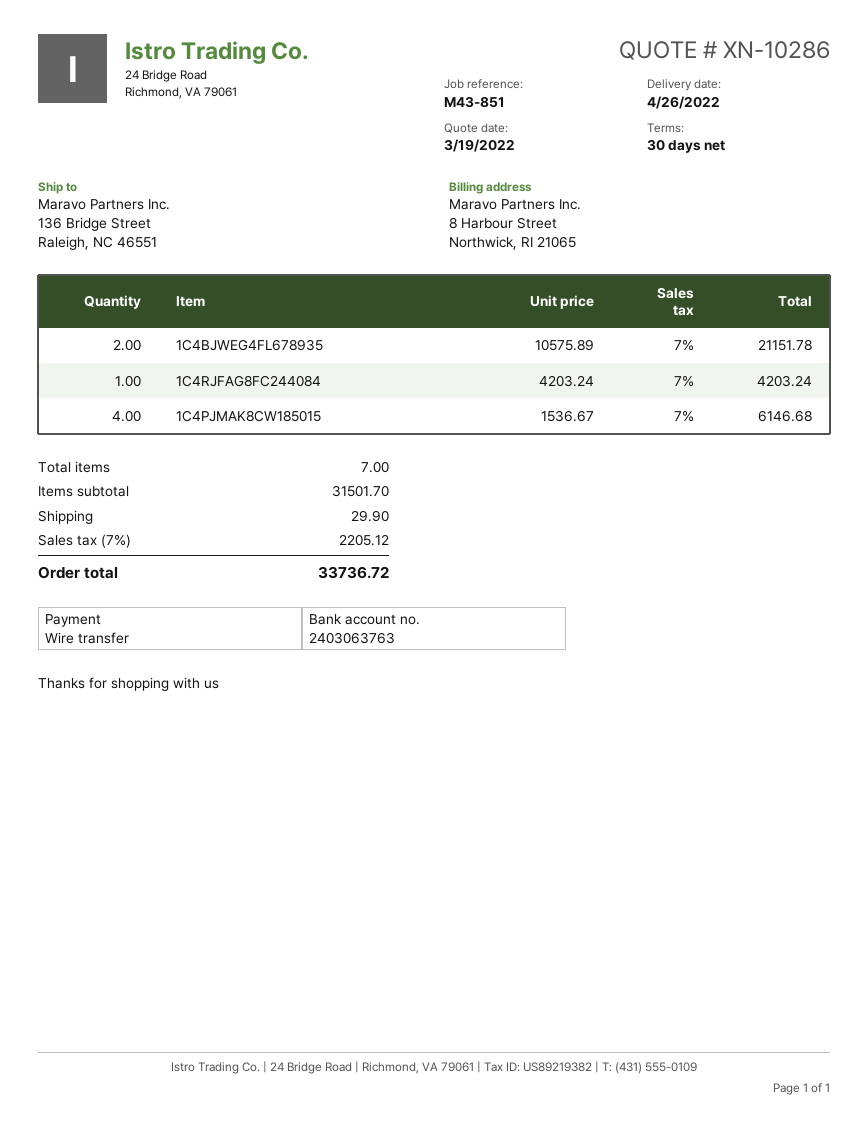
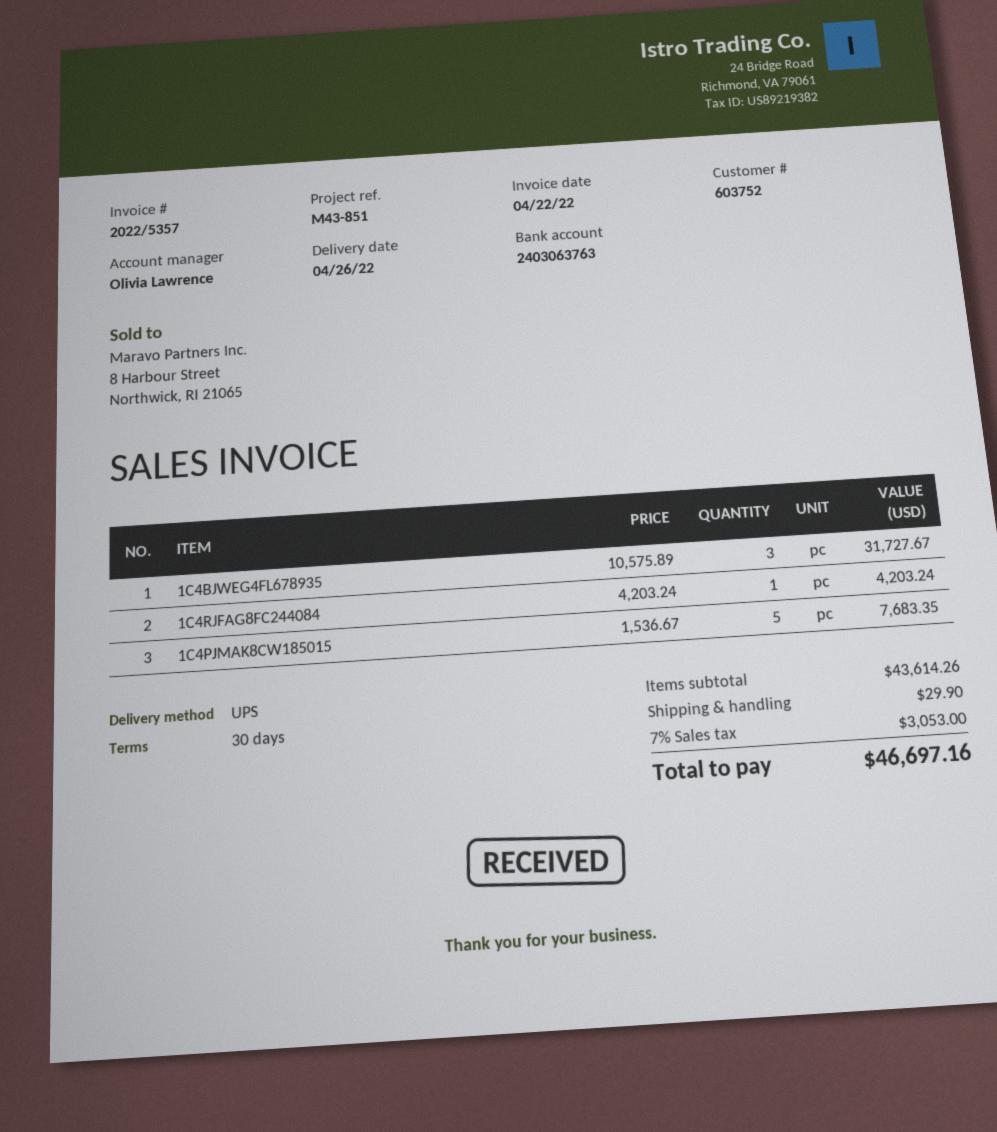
1C4BJWEG4FL678935: 2 x 10575.89 = 21151.78 -> 3 x 10575.89 = 31727.67
1C4PJMAK8CW185015: 4 x 1536.67 = 6146.68 -> 5 x 1536.67 = 7683.35
subtotal: 31501.70 -> 43614.26
tax: 7% = 2205.12 -> 7% = 3053.00
total: 33736.72 -> 46697.16

